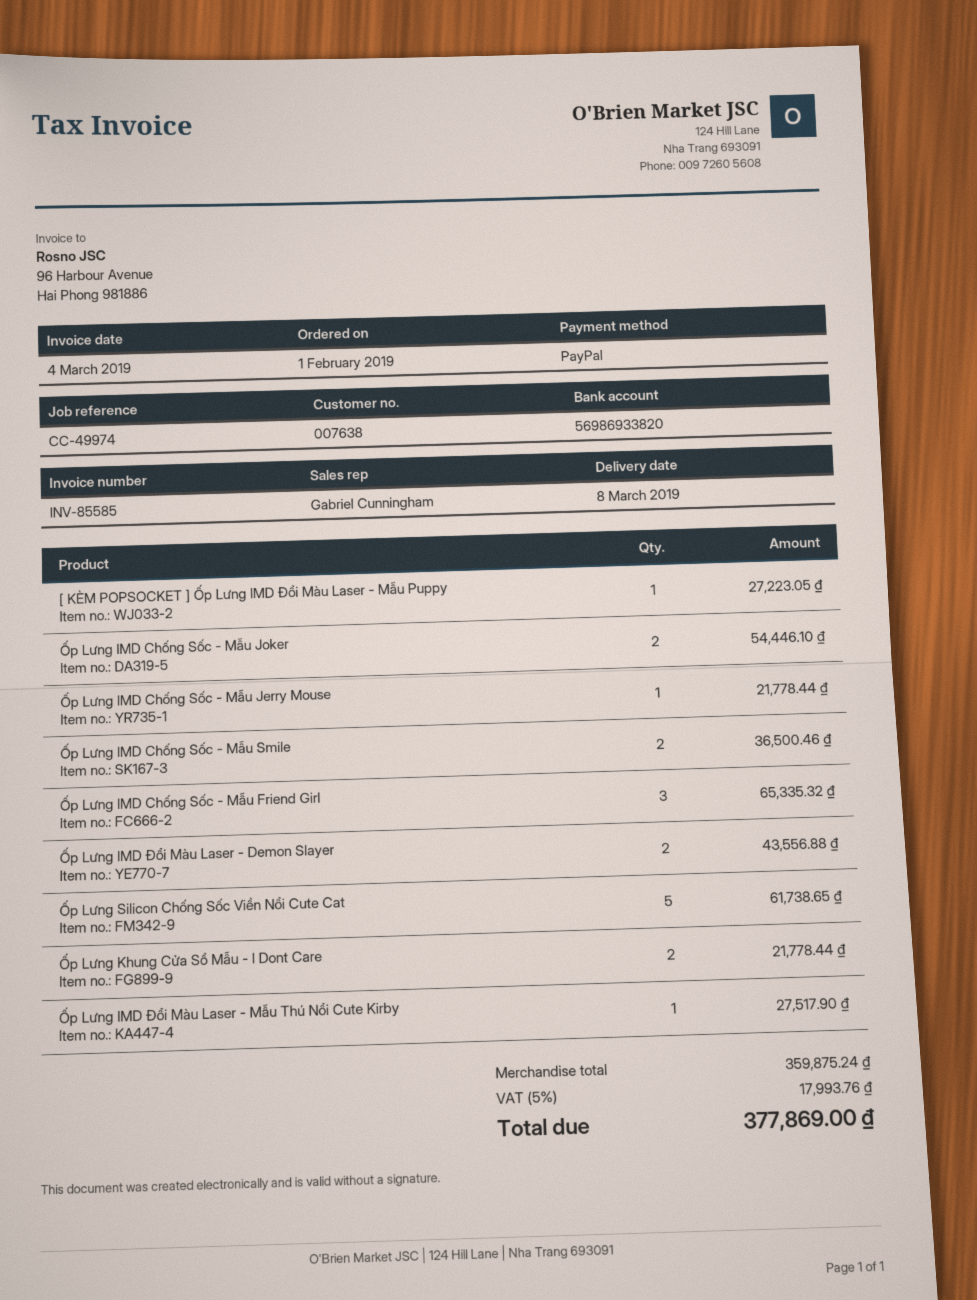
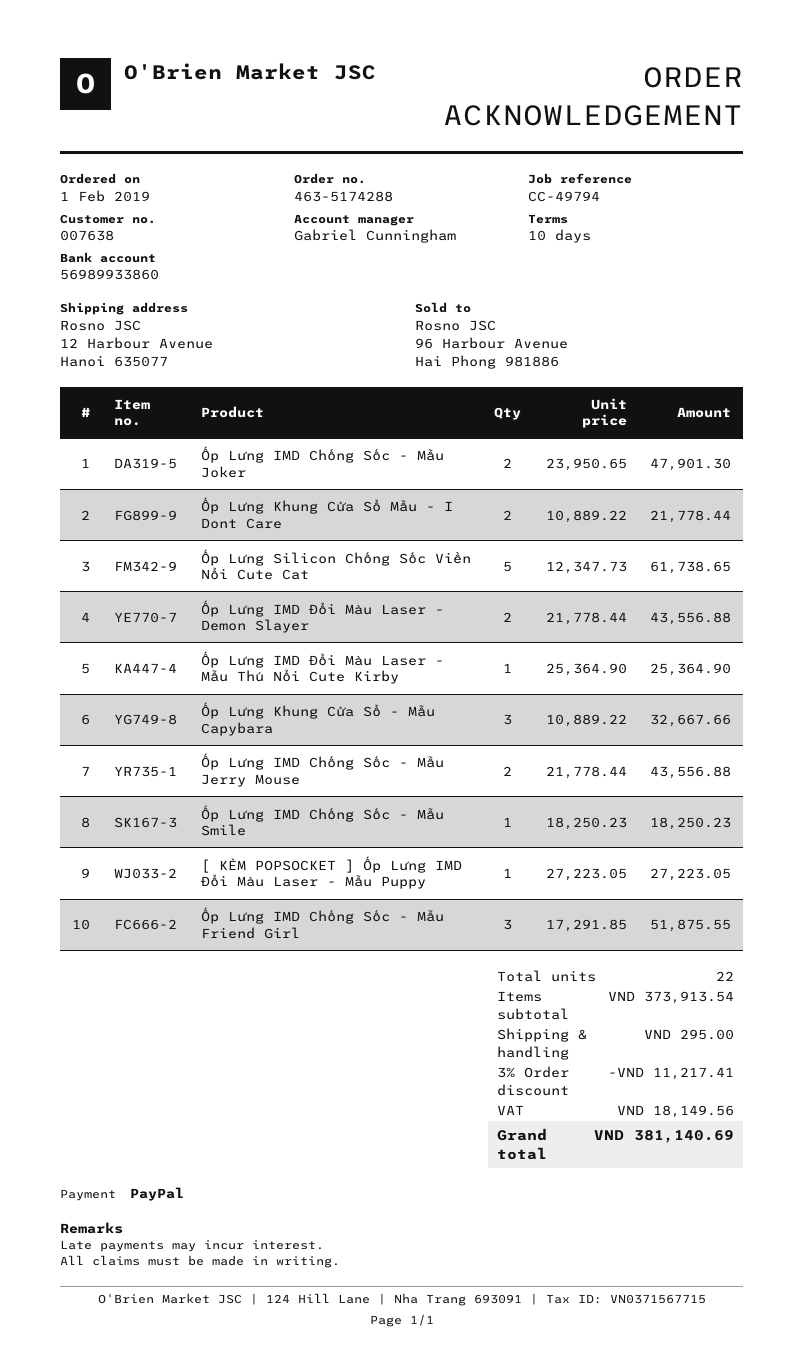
reference: CC-49974 -> CC-49794
bank account: 56986933820 -> 56989933860
Ốp Lưng IMD Chống Sốc - Mẫu Joker: 2 for 54446.10 -> 2 for 47901.30
Ốp Lưng IMD Chống Sốc - Mẫu Jerry Mouse: 1 for 21778.44 -> 2 for 43556.88
Ốp Lưng IMD Chống Sốc - Mẫu Smile: 2 for 36500.46 -> 1 for 18250.23
Ốp Lưng IMD Chống Sốc - Mẫu Friend Girl: 3 for 65335.32 -> 3 for 51875.55
Ốp Lưng IMD Đổi Màu Laser - Mẫu Thú Nổi Cute Kirby: 1 for 27517.90 -> 1 for 25364.90
Ốp Lưng Khung Cửa Sổ - Mẫu Capybara: none -> 3 for 32667.66
subtotal: 359875.24 -> 373913.54
discount: none -> 3% = 11217.41
shipping: none -> 295.00
tax: 17993.76 -> 18149.56
total: 377869.00 -> 381140.69

